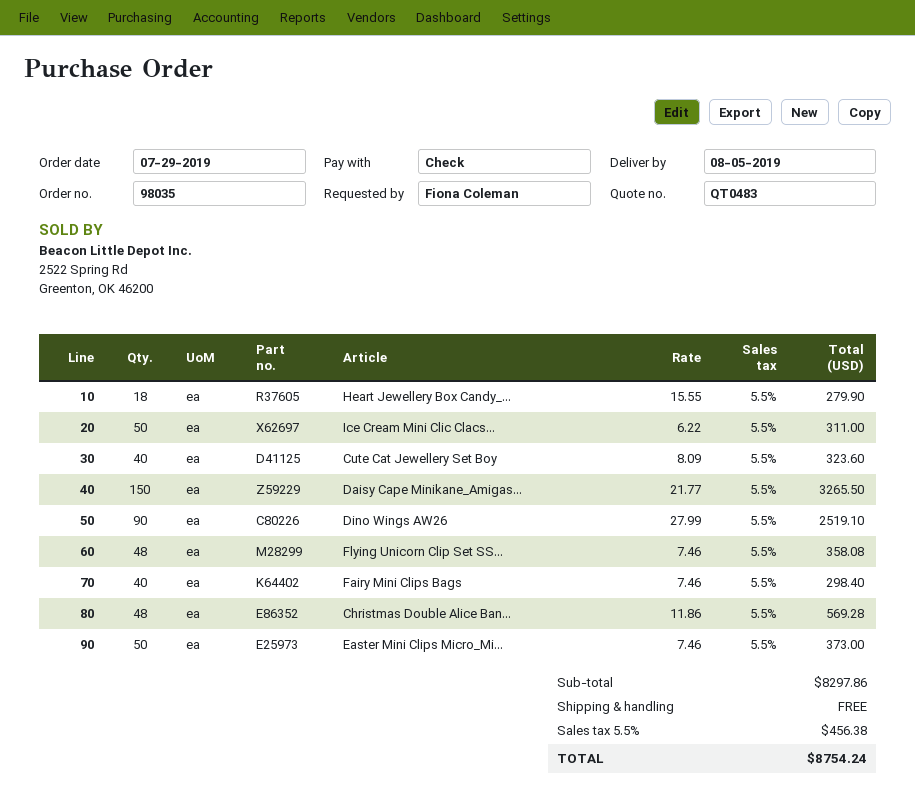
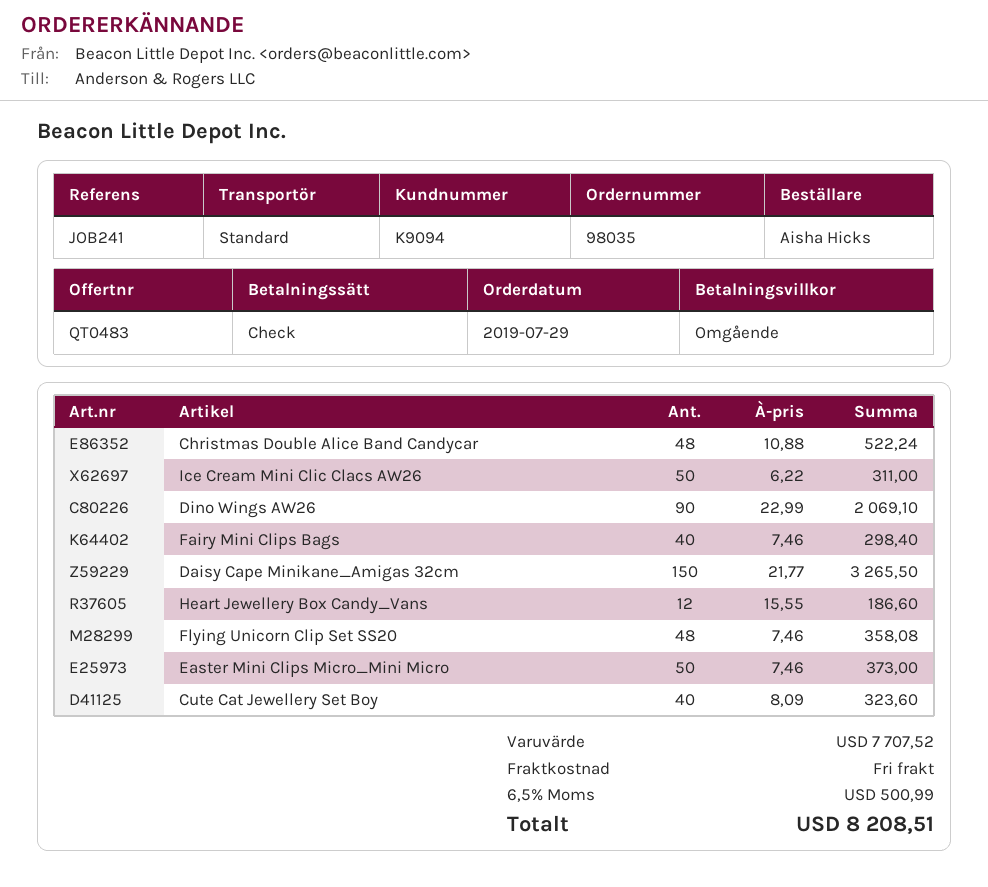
ordered by: Fiona Coleman -> Aisha Hicks
Heart Jewellery Box Candy_...: 18 x 15.55 = 279.90 -> 12 x 15.55 = 186.60
Dino Wings AW26: 90 x 27.99 = 2519.10 -> 90 x 22.99 = 2069.10
Christmas Double Alice Ban...: 48 x 11.86 = 569.28 -> 48 x 10.88 = 522.24
subtotal: 8297.86 -> 7707.52
tax: 5.5% = 456.38 -> 6.5% = 500.99
total: 8754.24 -> 8208.51

